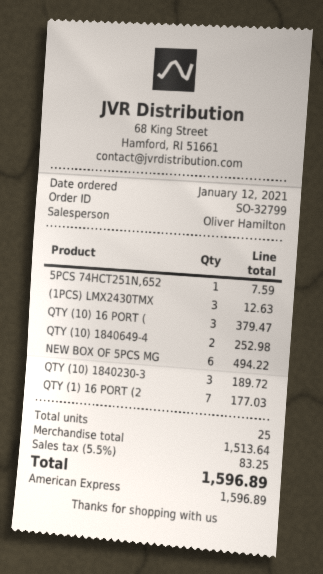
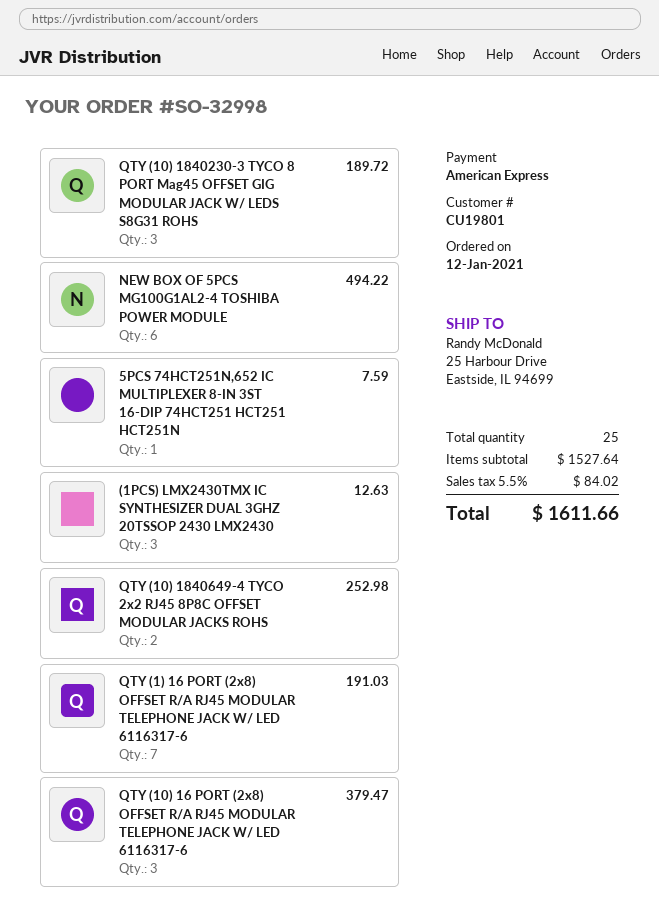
order number: SO-32799 -> SO-32998
QTY (1) 16 PORT (2: 7 for 177.03 -> 7 for 191.03
subtotal: 1513.64 -> 1527.64
tax: 5.5% = 83.25 -> 5.5% = 84.02
total: 1596.89 -> 1611.66

